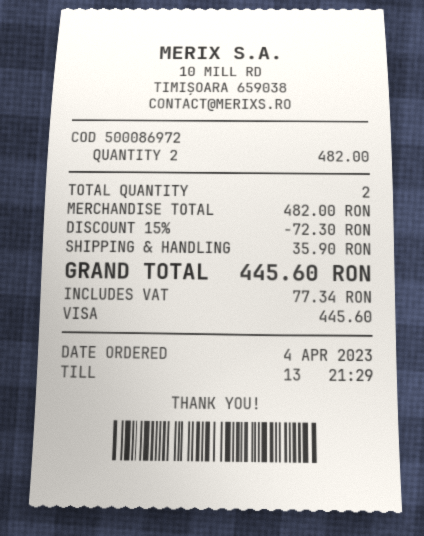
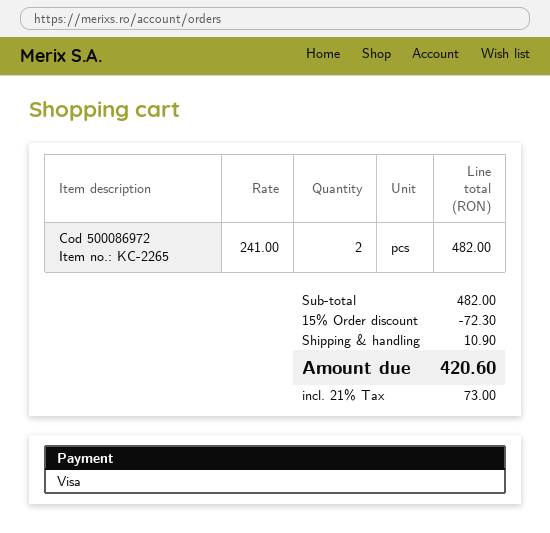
shipping: 35.90 -> 10.90
tax: 77.34 -> 73.00
total: 445.60 -> 420.60

